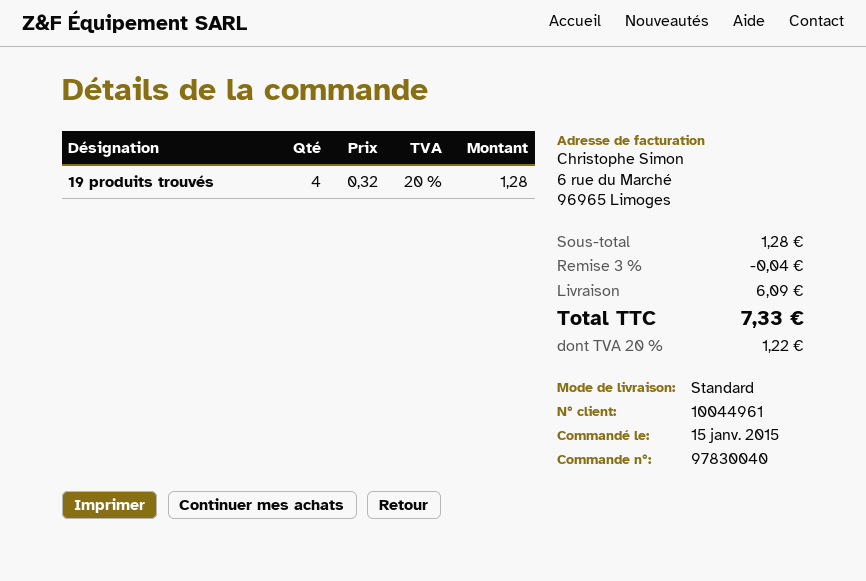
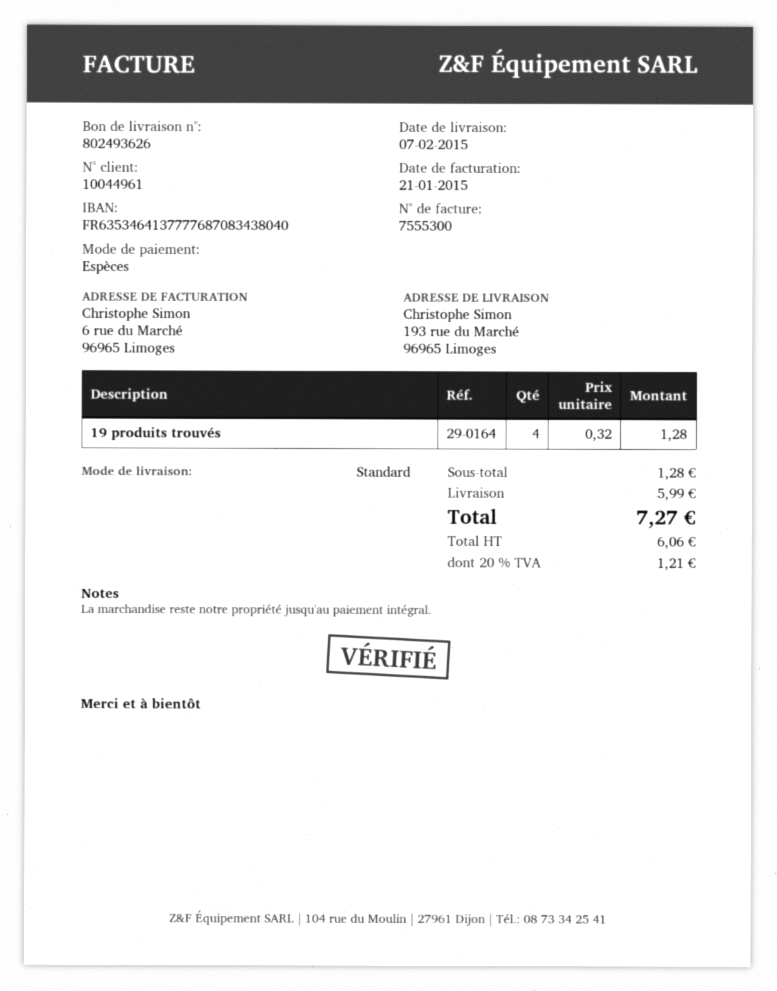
discount: 3% = 0.04 -> none
shipping: 6.09 -> 5.99
tax: 20% = 1.22 -> 20% = 1.21
total: 7.33 -> 7.27

